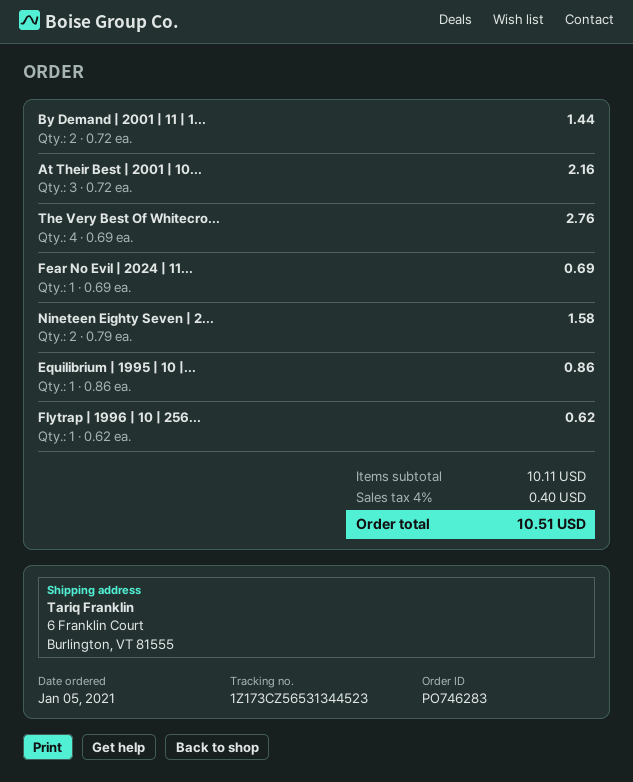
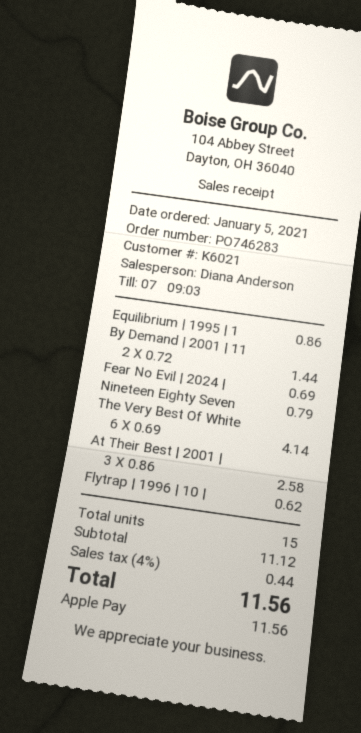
At Their Best | 2001 | 10...: 3 x 0.72 = 2.16 -> 3 x 0.86 = 2.58
The Very Best Of Whitecro...: 4 x 0.69 = 2.76 -> 6 x 0.69 = 4.14
Nineteen Eighty Seven | 2...: 2 x 0.79 = 1.58 -> 1 x 0.79 = 0.79
subtotal: 10.11 -> 11.12
tax: 4% = 0.40 -> 4% = 0.44
total: 10.51 -> 11.56

